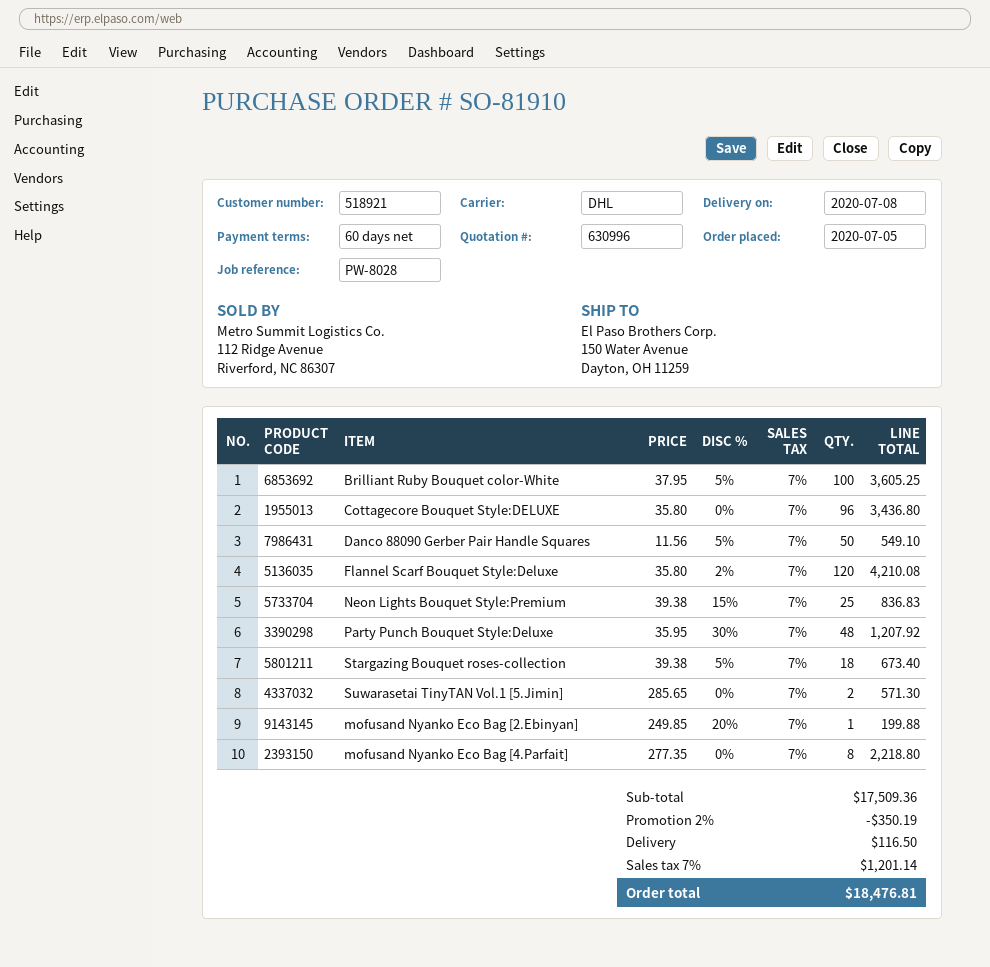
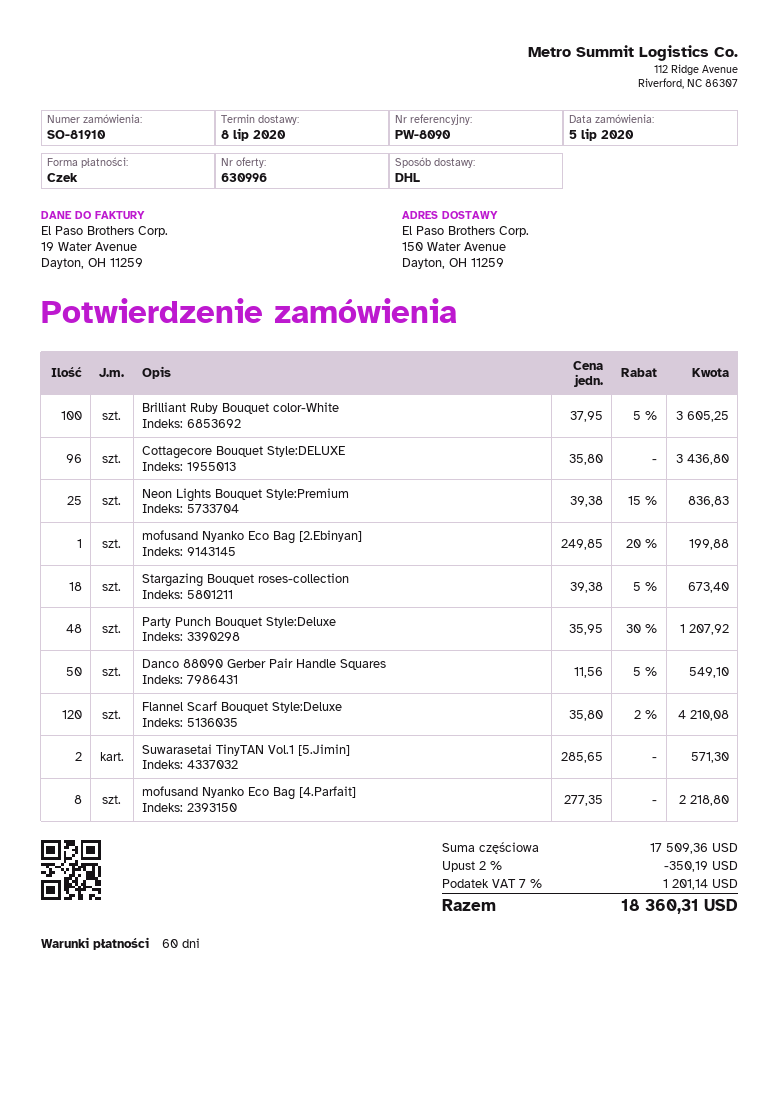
reference: PW-8028 -> PW-8090
shipping: 116.50 -> none
total: 18476.81 -> 18360.31

